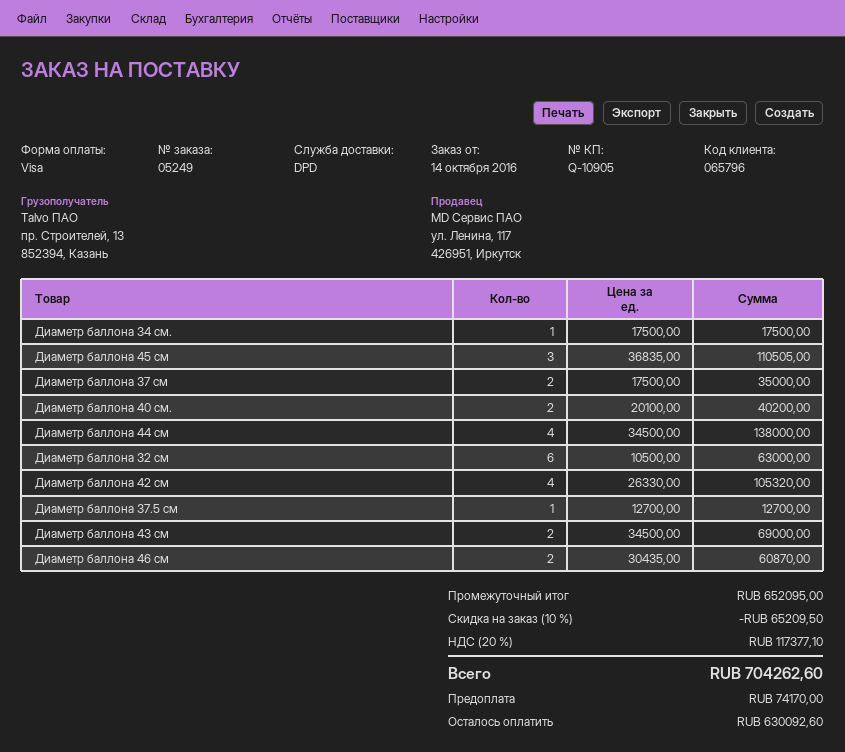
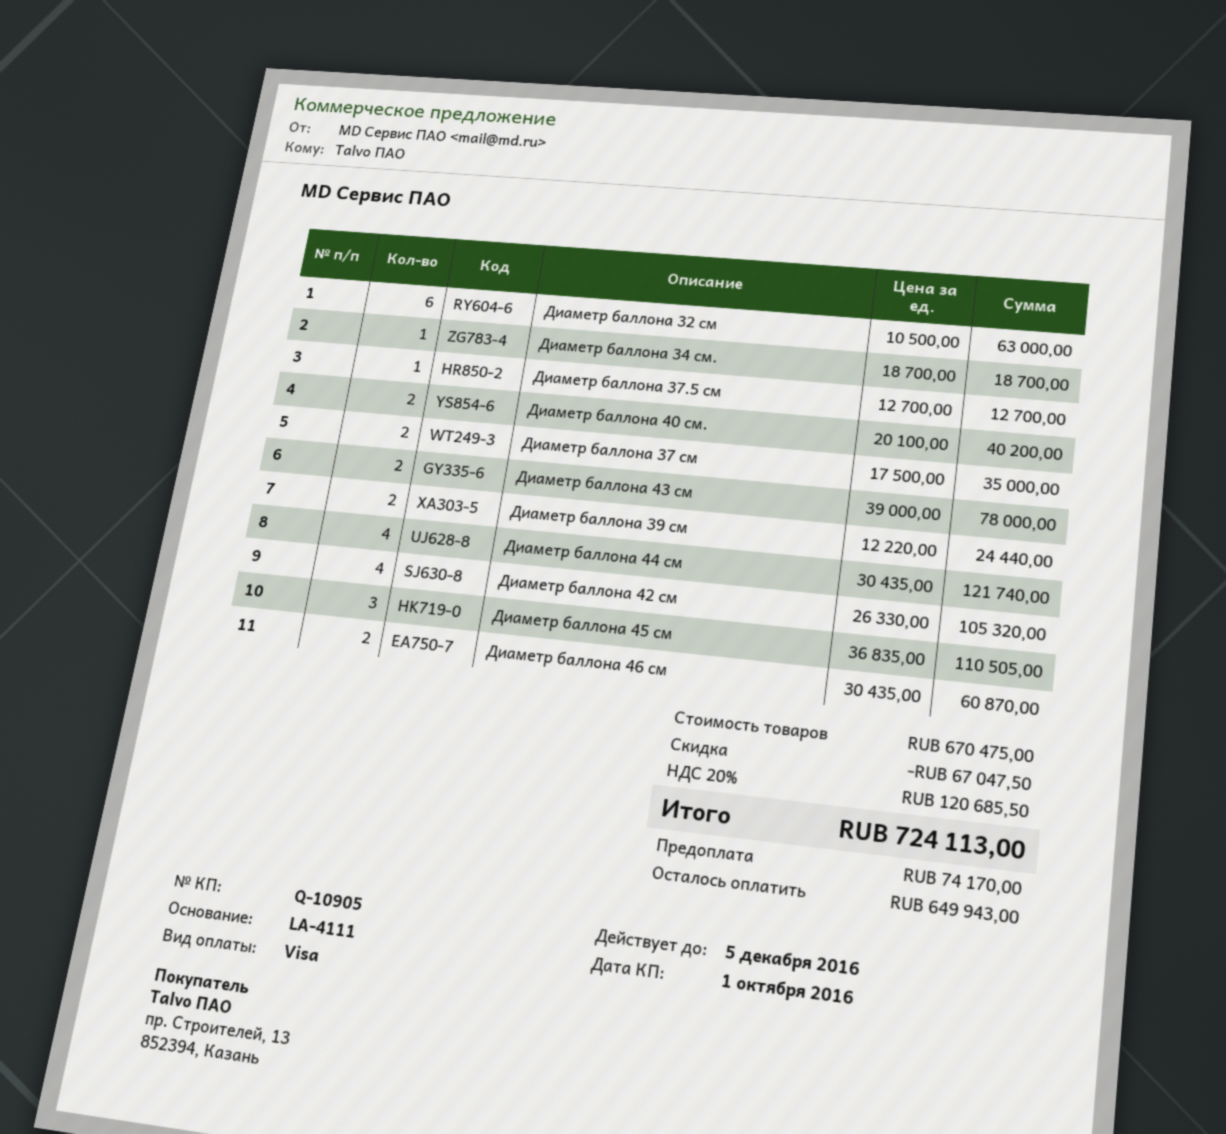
Диаметр баллона 34 см.: 1 x 17500.00 = 17500.00 -> 1 x 18700.00 = 18700.00
Диаметр баллона 44 см: 4 x 34500.00 = 138000.00 -> 4 x 30435.00 = 121740.00
Диаметр баллона 43 см: 2 x 34500.00 = 69000.00 -> 2 x 39000.00 = 78000.00
Диаметр баллона 39 см: none -> 2 x 12220.00 = 24440.00
subtotal: 652095.00 -> 670475.00
discount: 65209.50 -> 67047.50
tax: 20% = 117377.10 -> 20% = 120685.50
total: 704262.60 -> 724113.00
balance: 630092.60 -> 649943.00

